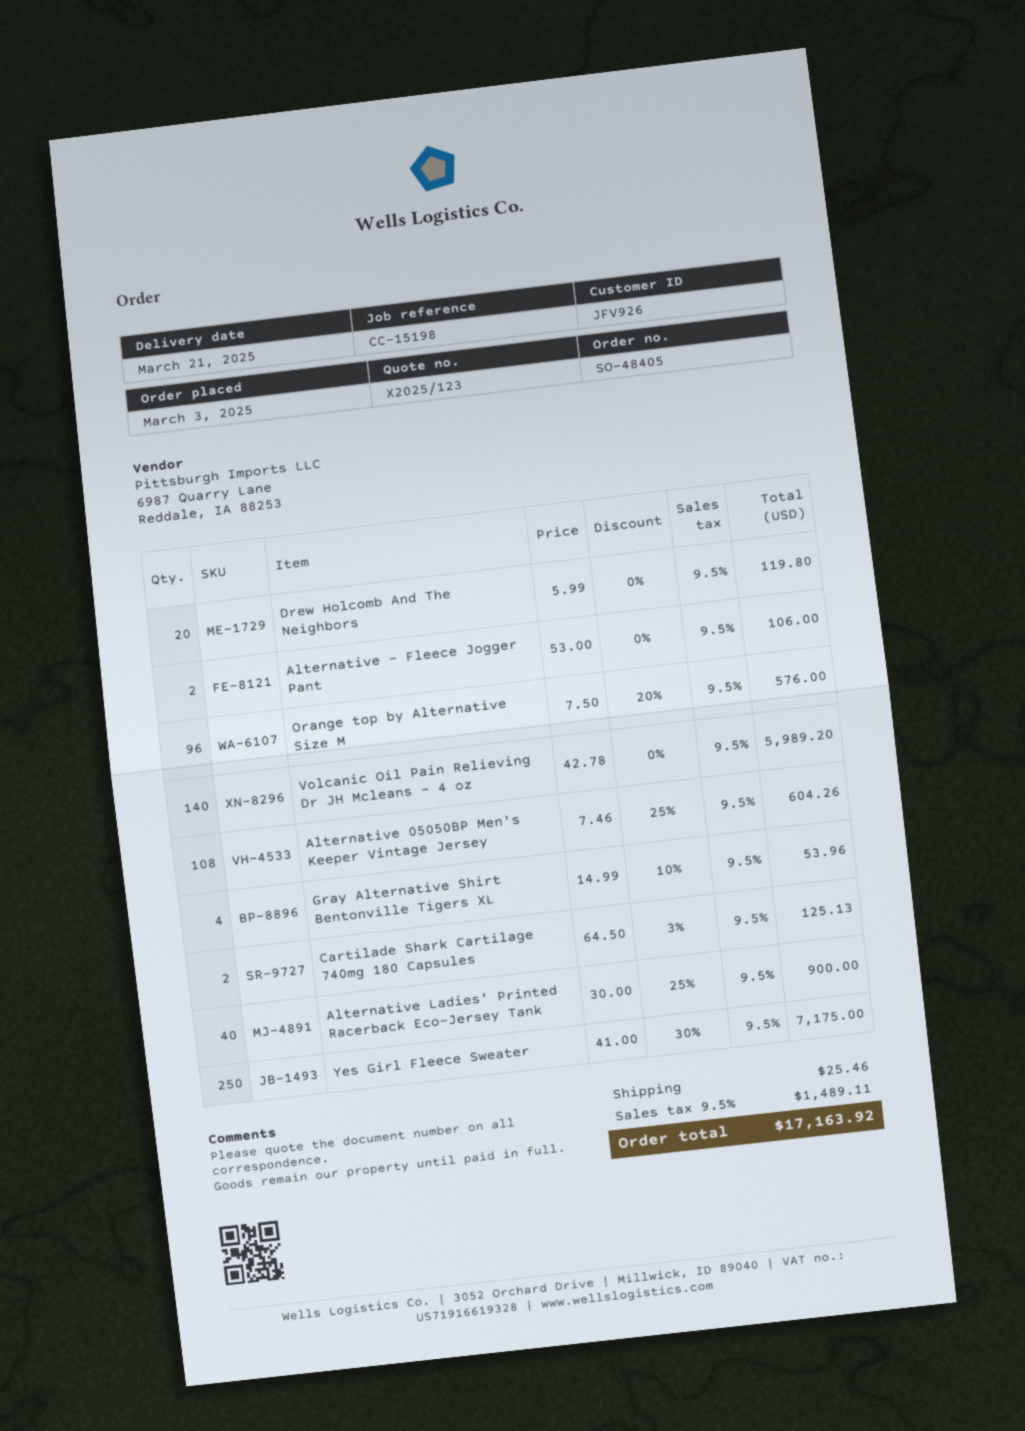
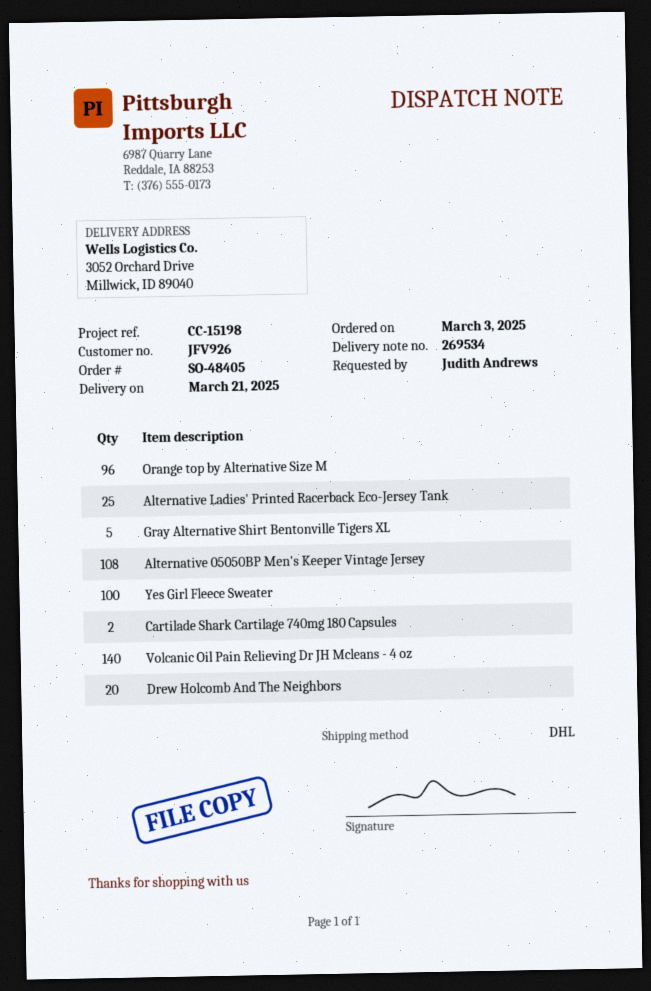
Alternative - Fleece Jogger Pant: 2 -> none
Gray Alternative Shirt Bentonville Tigers XL: 4 -> 5
Alternative Ladies' Printed Racerback Eco-Jersey Tank: 40 -> 25
Yes Girl Fleece Sweater: 250 -> 100

